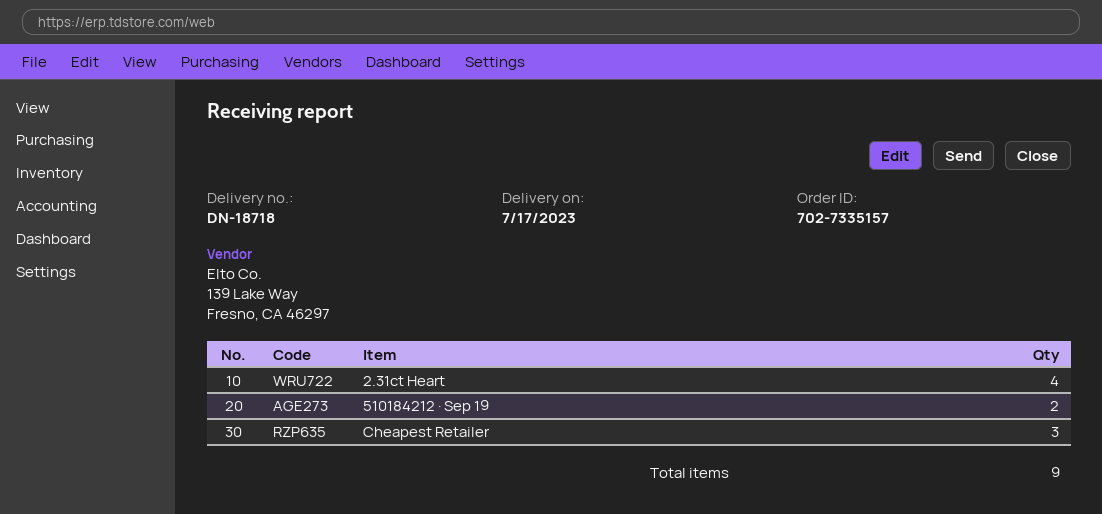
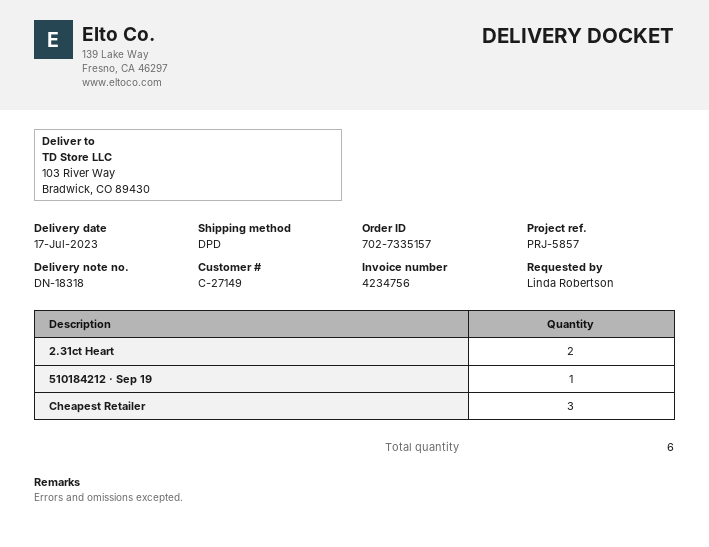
delivery note number: DN-18718 -> DN-18318
2.31ct Heart: 4 -> 2
510184212 · Sep 19: 2 -> 1
total quantity: 9 -> 6

